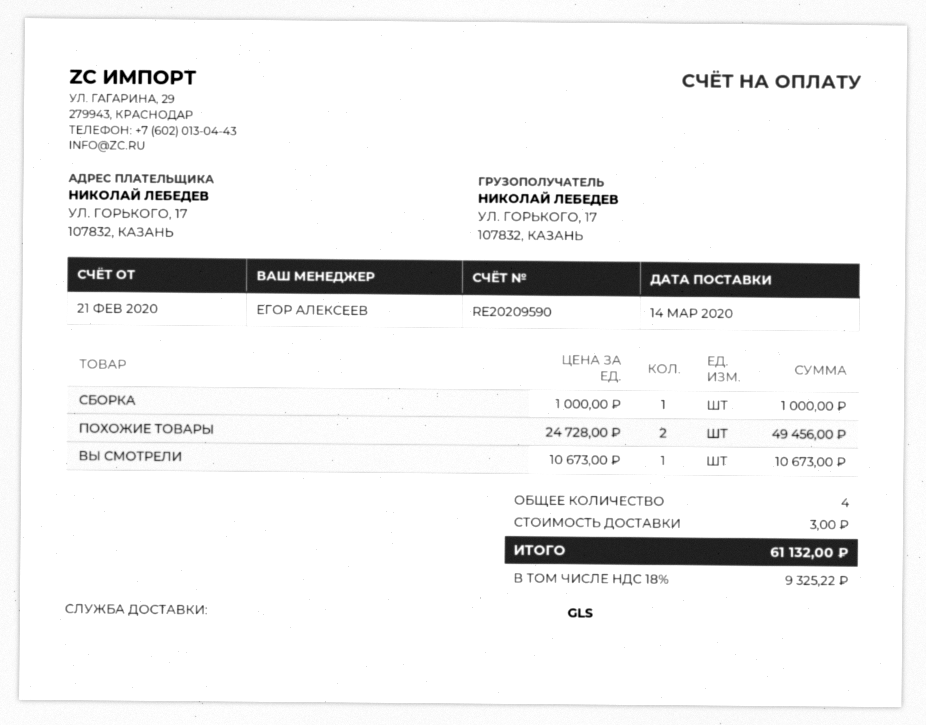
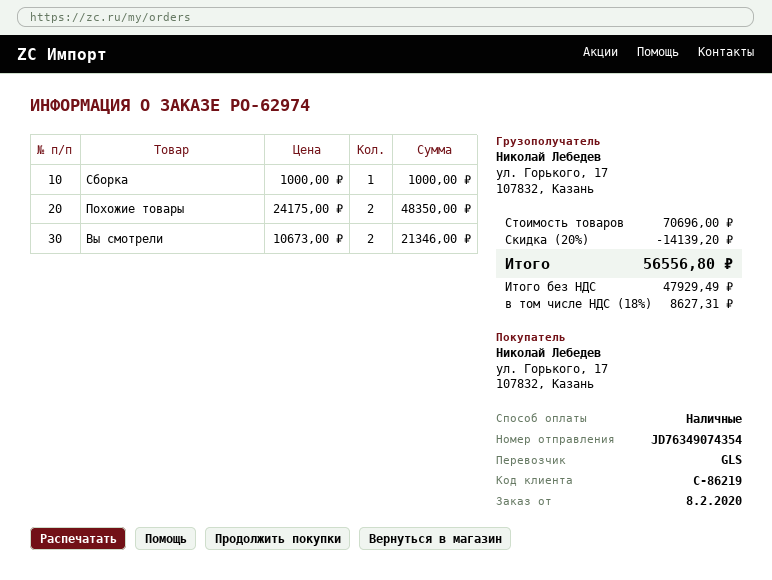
ПОХОЖИЕ ТОВАРЫ: 2 x 24728.00 = 49456.00 -> 2 x 24175.00 = 48350.00
ВЫ СМОТРЕЛИ: 1 x 10673.00 = 10673.00 -> 2 x 10673.00 = 21346.00
discount: none -> 20% = 14139.20
shipping: 3.00 -> none
tax: 18% = 9325.22 -> 18% = 8627.31
total: 61132.00 -> 56556.80

